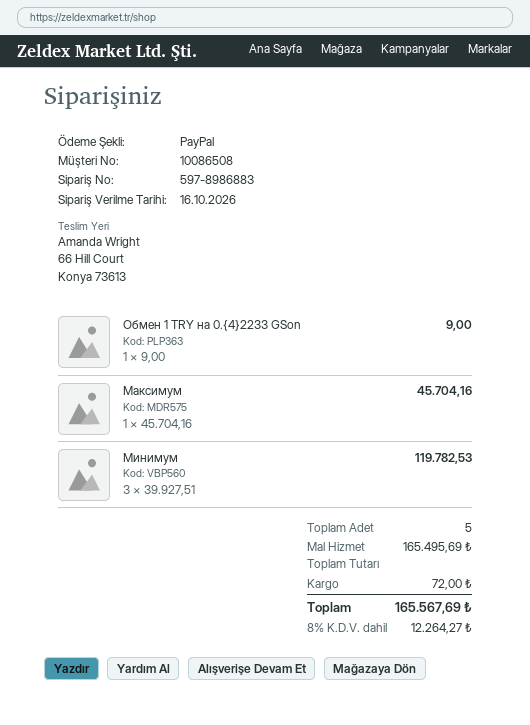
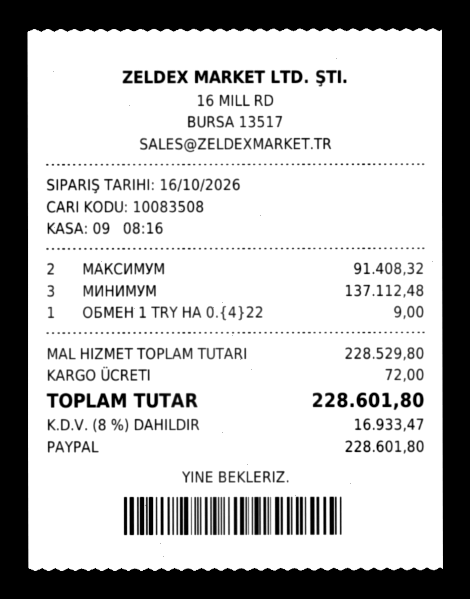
customer number: 10086508 -> 10083508
Максимум: 1 for 45704.16 -> 2 for 91408.32
Минимум: 3 for 119782.53 -> 3 for 137112.48
subtotal: 165495.69 -> 228529.80
tax: 8% = 12264.27 -> 8% = 16933.47
total: 165567.69 -> 228601.80

